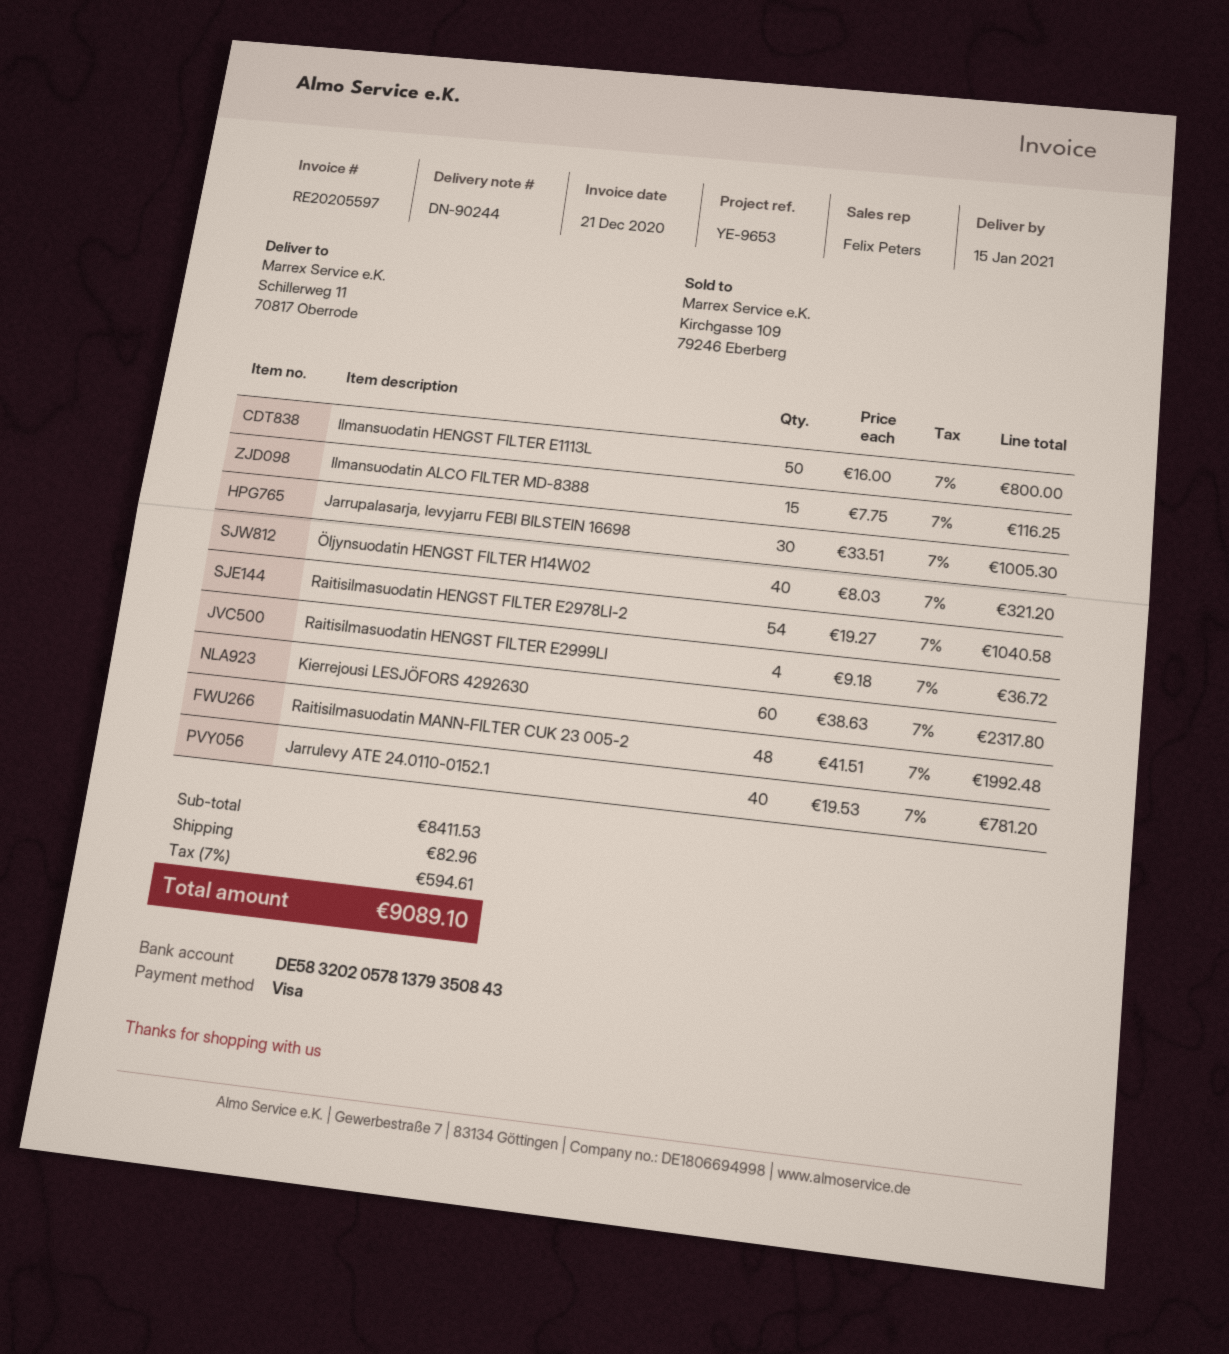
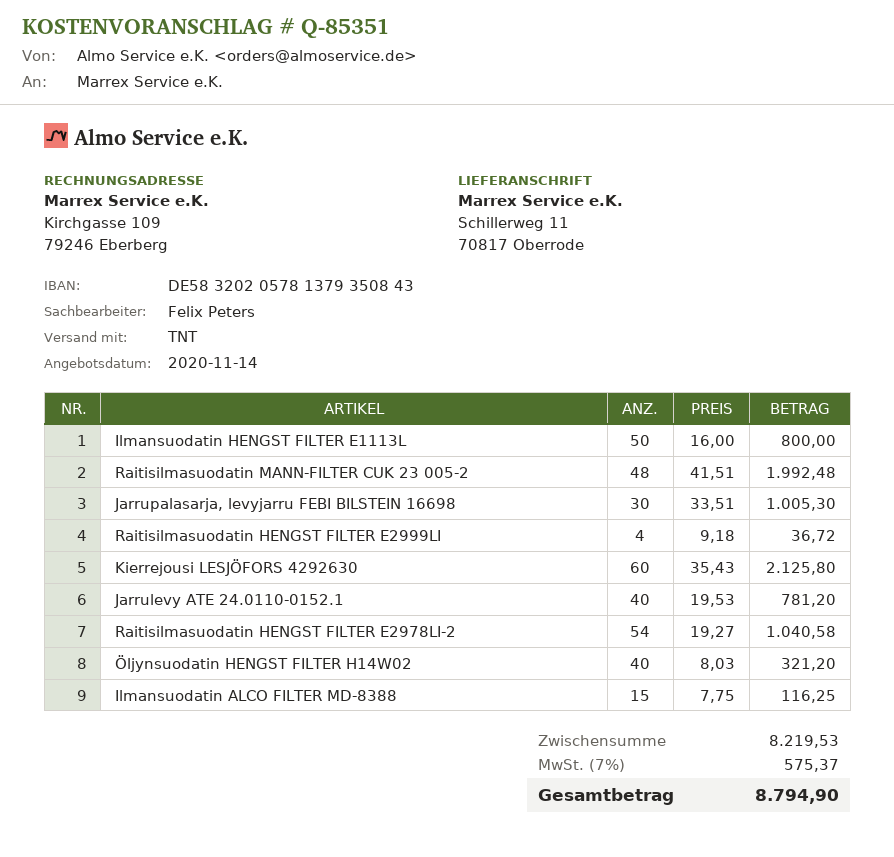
Kierrejousi LESJÖFORS 4292630: 60 x 38.63 = 2317.80 -> 60 x 35.43 = 2125.80
subtotal: 8411.53 -> 8219.53
shipping: 82.96 -> none
tax: 7% = 594.61 -> 7% = 575.37
total: 9089.10 -> 8794.90

